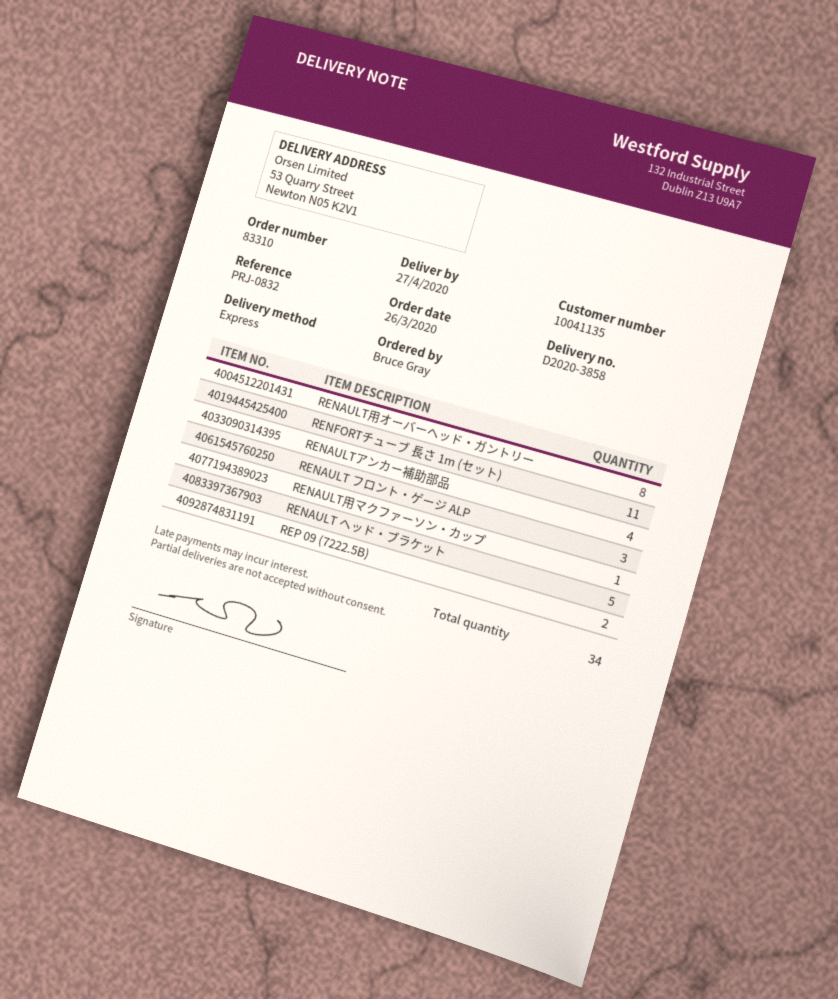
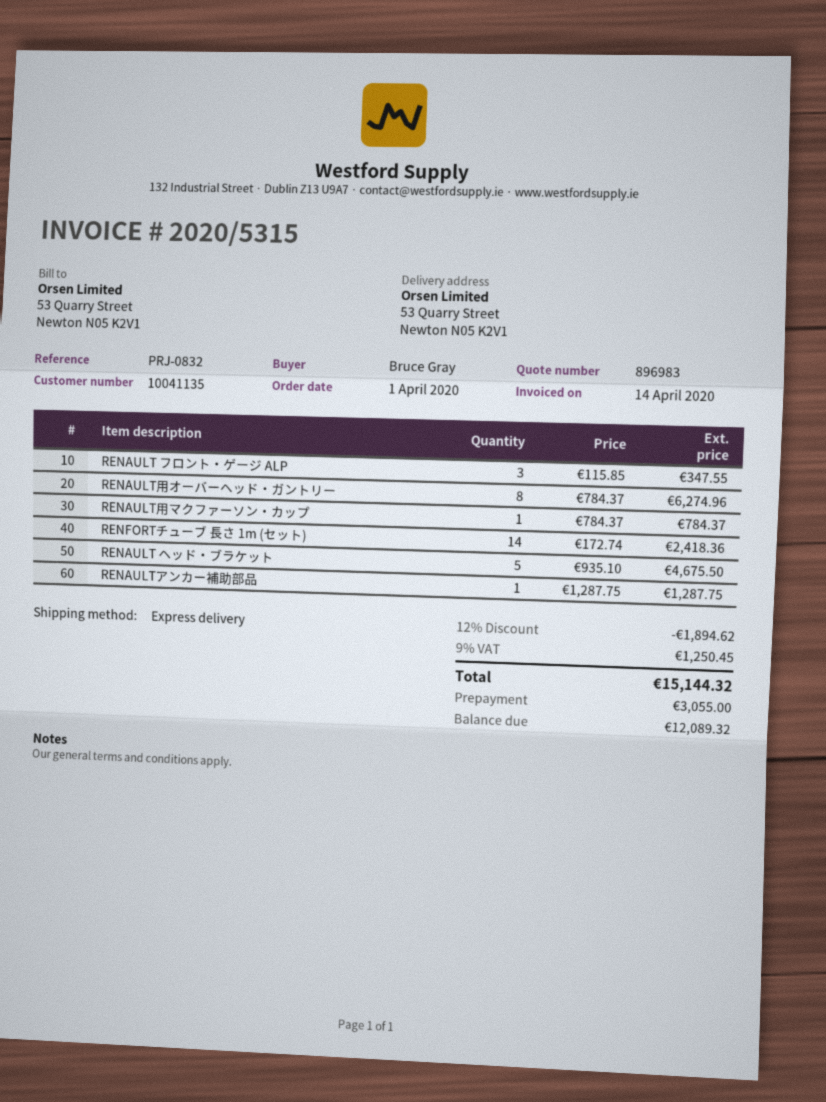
order date: 2020-03-26 -> 2020-04-01
RENFORTチューブ 長さ 1m (セット): 11 -> 14
RENAULTアンカー補助部品: 4 -> 1
REP 09 (7222.5B): 2 -> none

